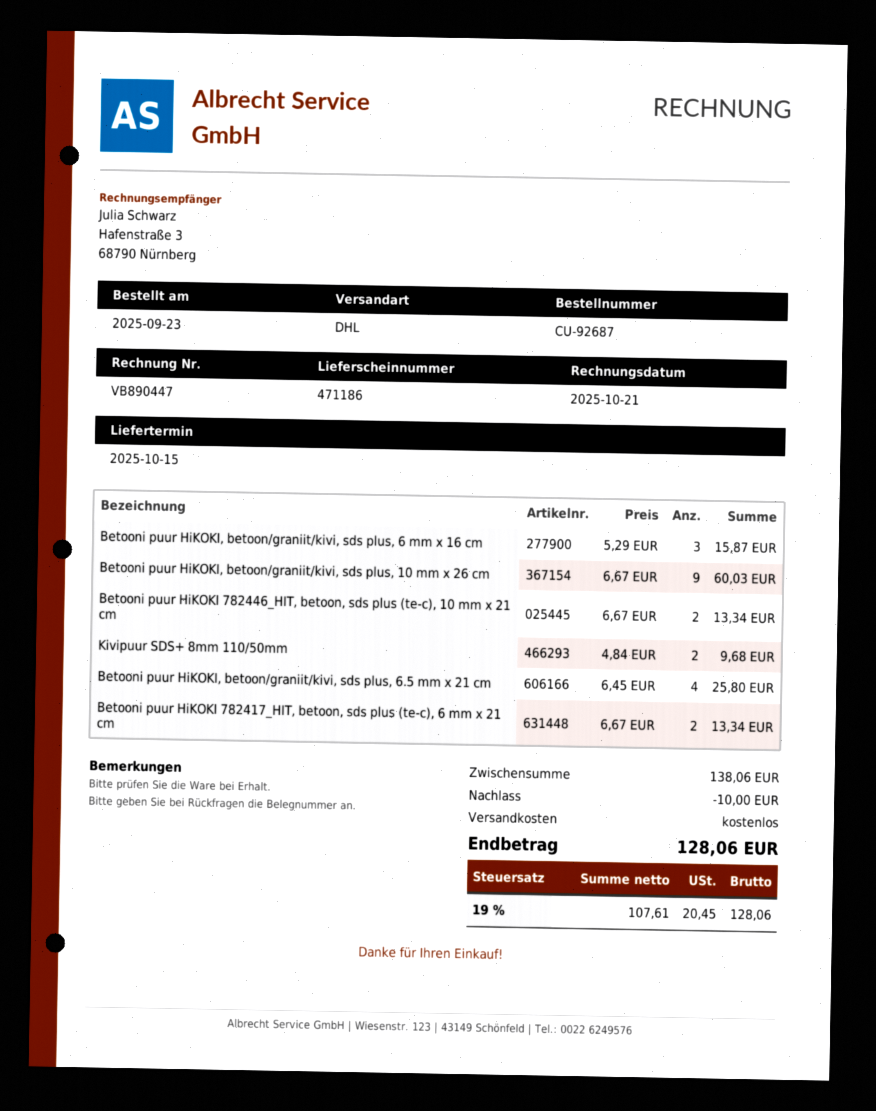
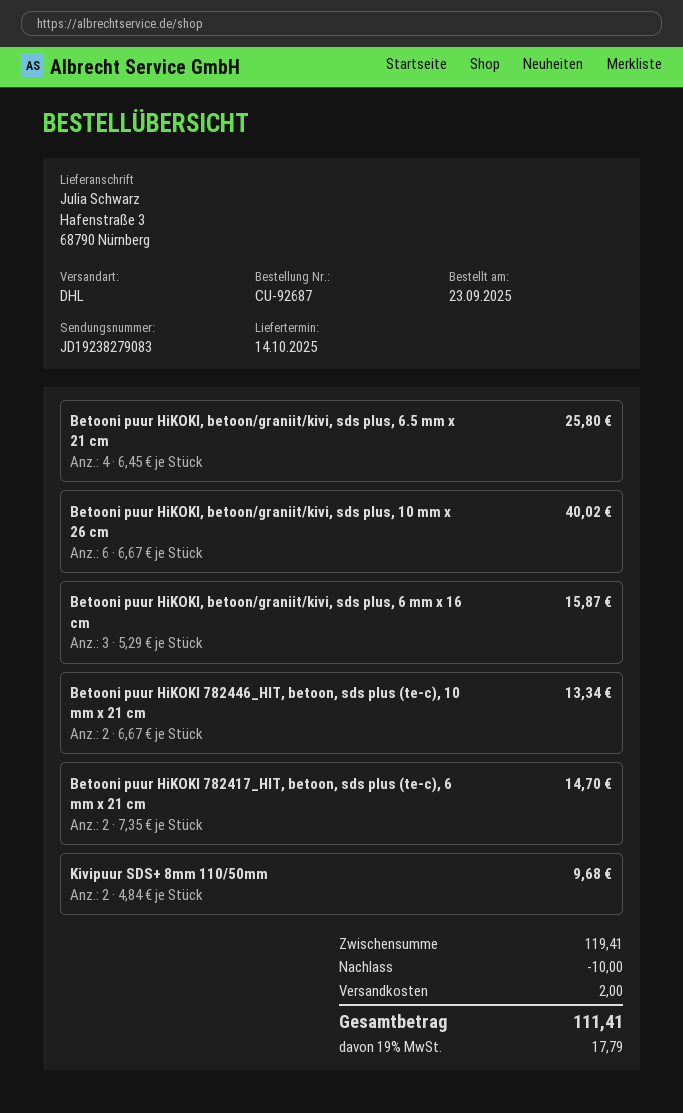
delivery date: 2025-10-15 -> 2025-10-14
Betooni puur HiKOKI, betoon/graniit/kivi, sds plus, 10 mm x 26 cm: 9 x 6.67 = 60.03 -> 6 x 6.67 = 40.02
Betooni puur HiKOKI 782417_HIT, betoon, sds plus (te-c), 6 mm x 21 cm: 2 x 6.67 = 13.34 -> 2 x 7.35 = 14.70
subtotal: 138.06 -> 119.41
shipping: 0.00 -> 2.00
tax: 19% = 20.45 -> 19% = 17.79
total: 128.06 -> 111.41

